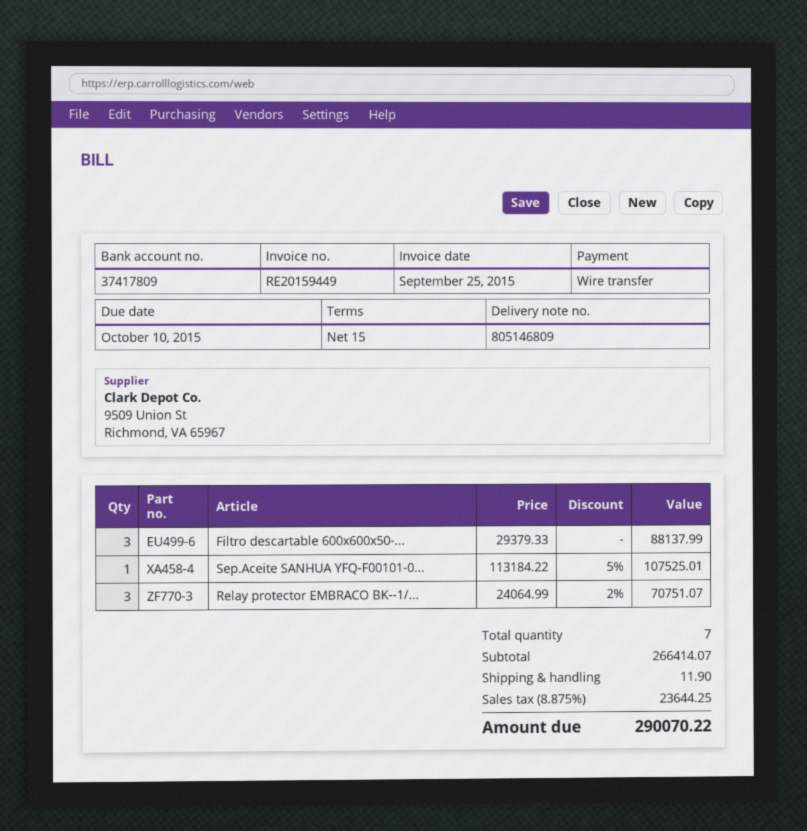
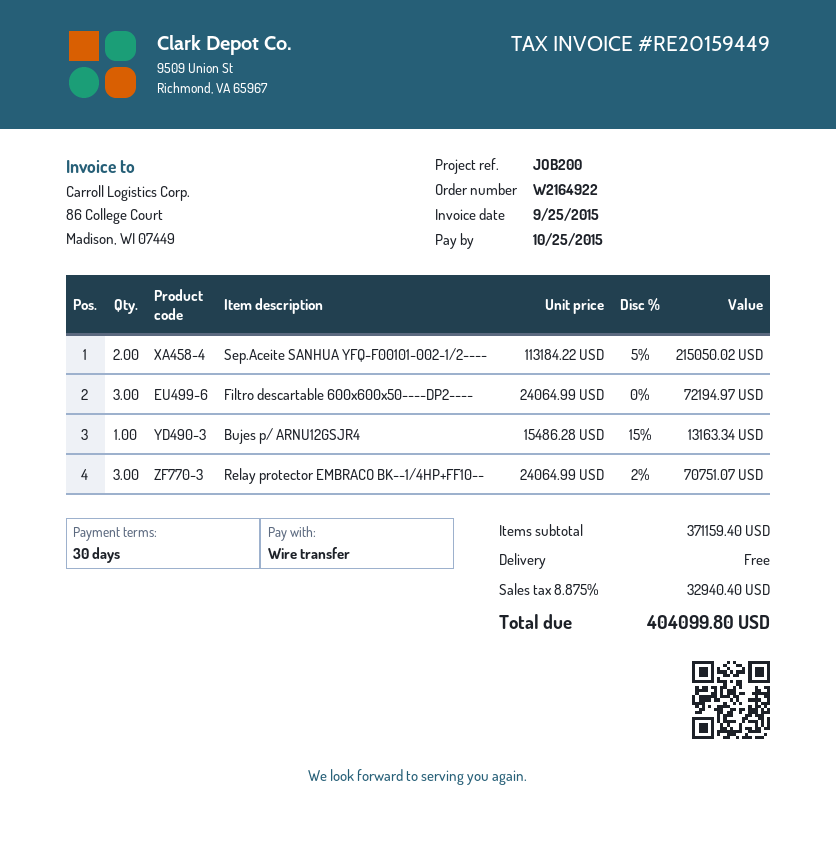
payment terms: 15 days -> 30 days
due date: 2015-10-10 -> 2015-10-25
Filtro descartable 600x600x50-...: 3 x 29379.33 = 88137.99 -> 3 x 24064.99 = 72194.97
Sep.Aceite SANHUA YFQ-F00101-0...: 1 x 113184.22 - 5% = 107525.01 -> 2 x 113184.22 - 5% = 215050.02
Bujes p/ ARNU12GSJR4: none -> 1 x 15486.28 - 15% = 13163.34
subtotal: 266414.07 -> 371159.40
shipping: 11.90 -> 0.00
tax: 8.875% = 23644.25 -> 8.875% = 32940.40
total: 290070.22 -> 404099.80

